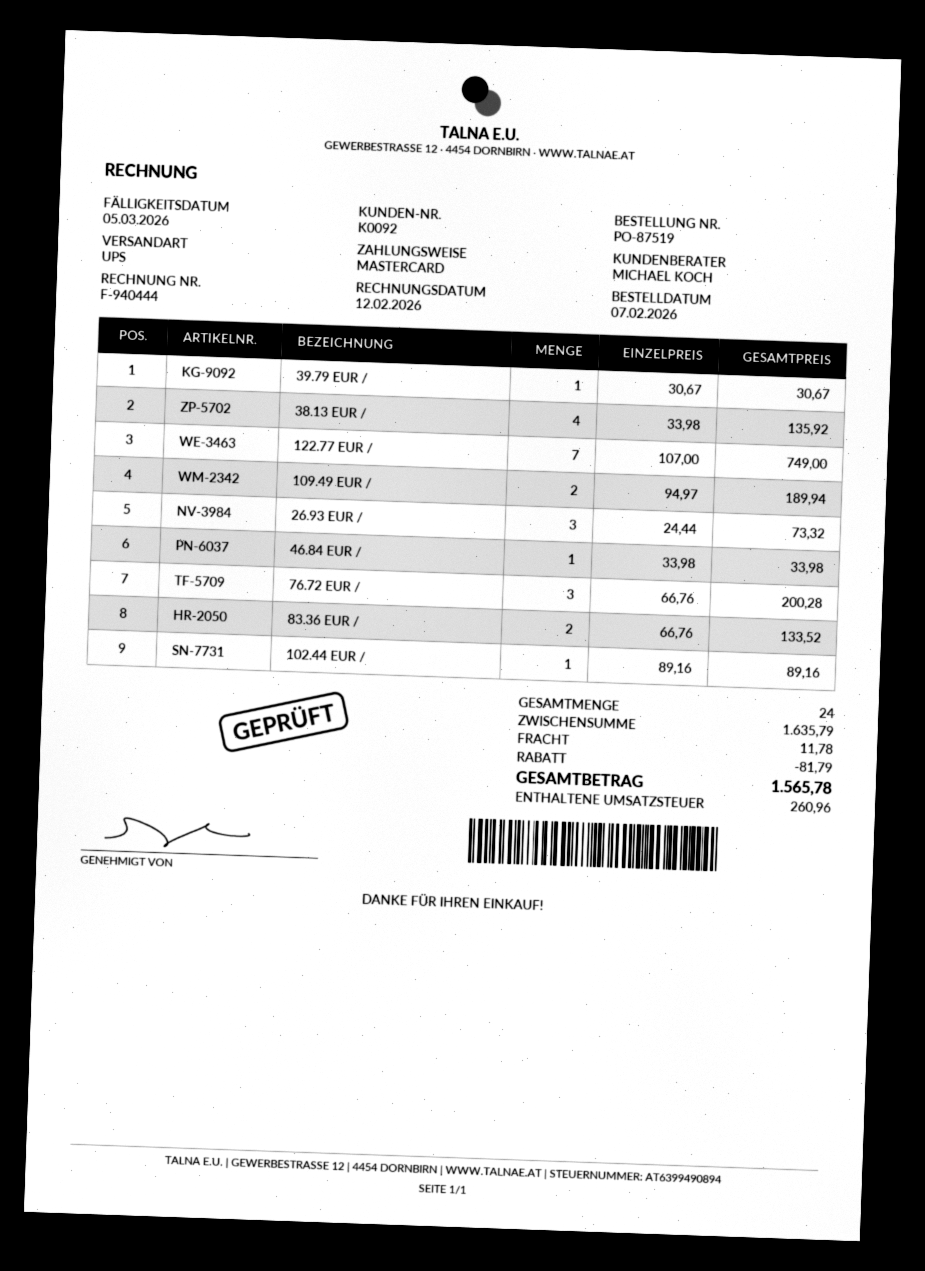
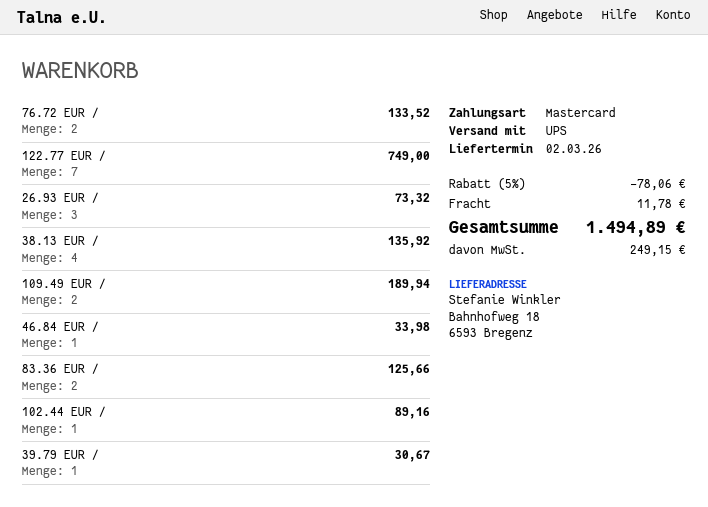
76.72 EUR /: 3 for 200.28 -> 2 for 133.52
83.36 EUR /: 2 for 133.52 -> 2 for 125.66
discount: 81.79 -> 78.06
tax: 260.96 -> 249.15
total: 1565.78 -> 1494.89

